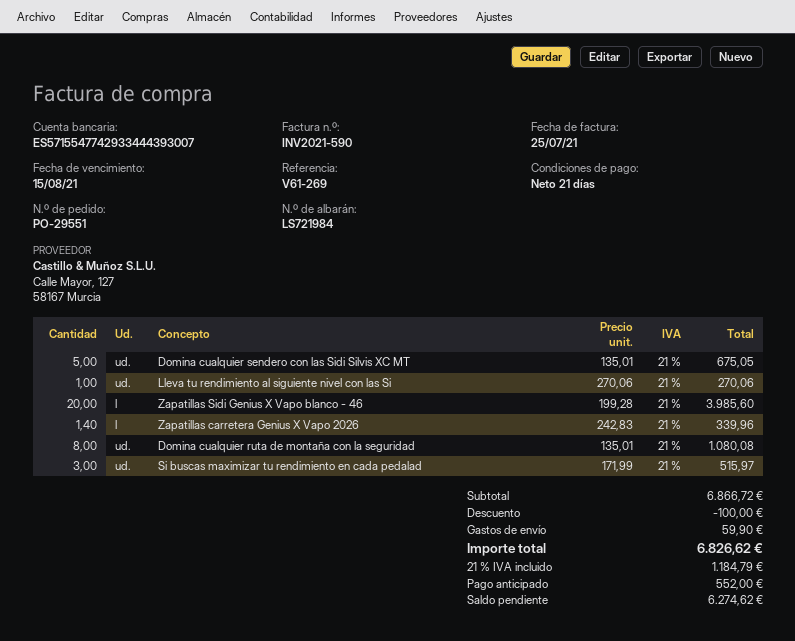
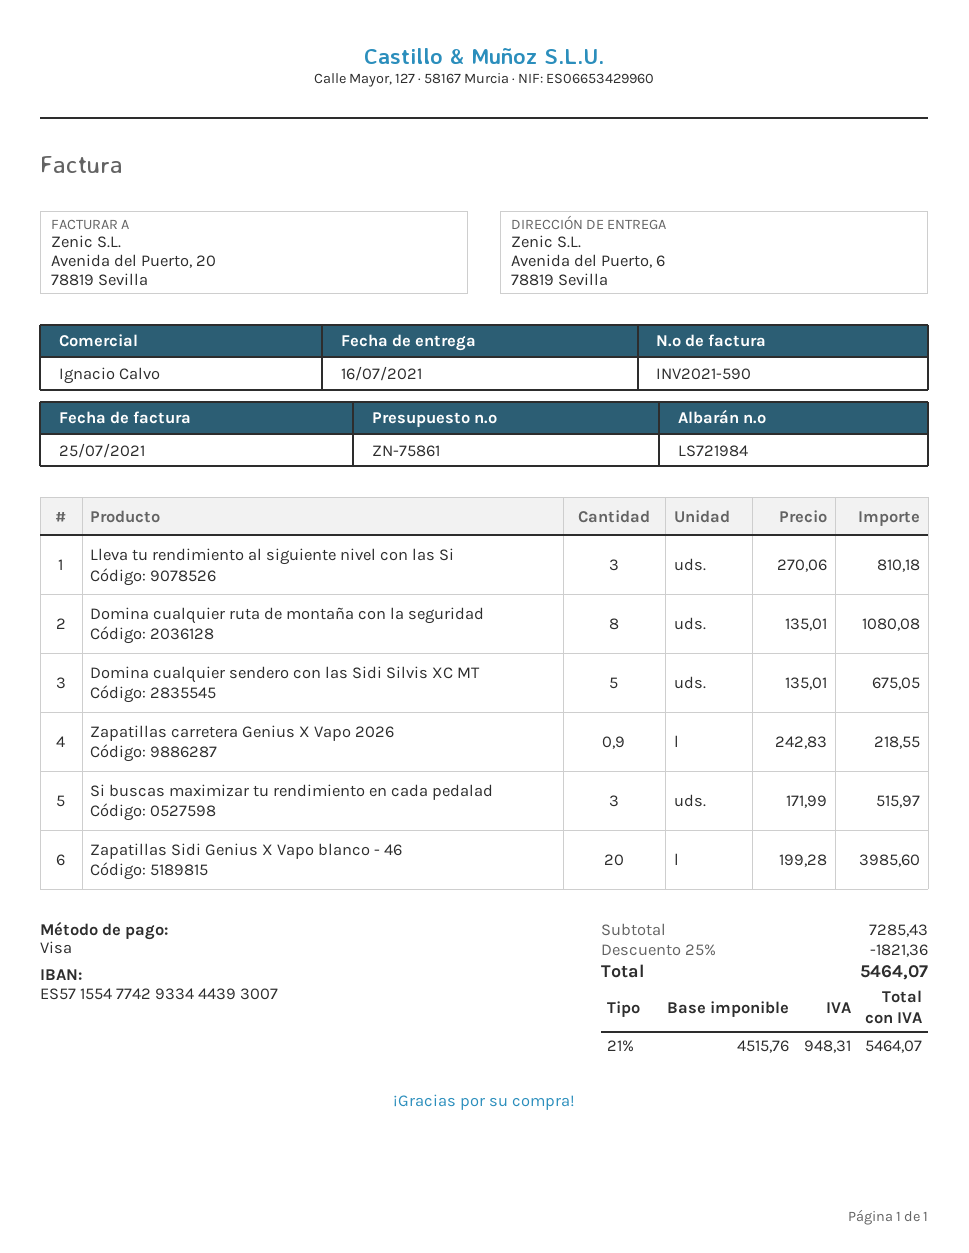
Lleva tu rendimiento al siguiente nivel con las Si: 1 x 270.06 = 270.06 -> 3 x 270.06 = 810.18
Zapatillas carretera Genius X Vapo 2026: 1.4 x 242.83 = 339.96 -> 0.9 x 242.83 = 218.55
subtotal: 6866.72 -> 7285.43
discount: 100.00 -> 1821.36
shipping: 59.90 -> none
tax: 21% = 1184.79 -> 21% = 948.31
total: 6826.62 -> 5464.07

